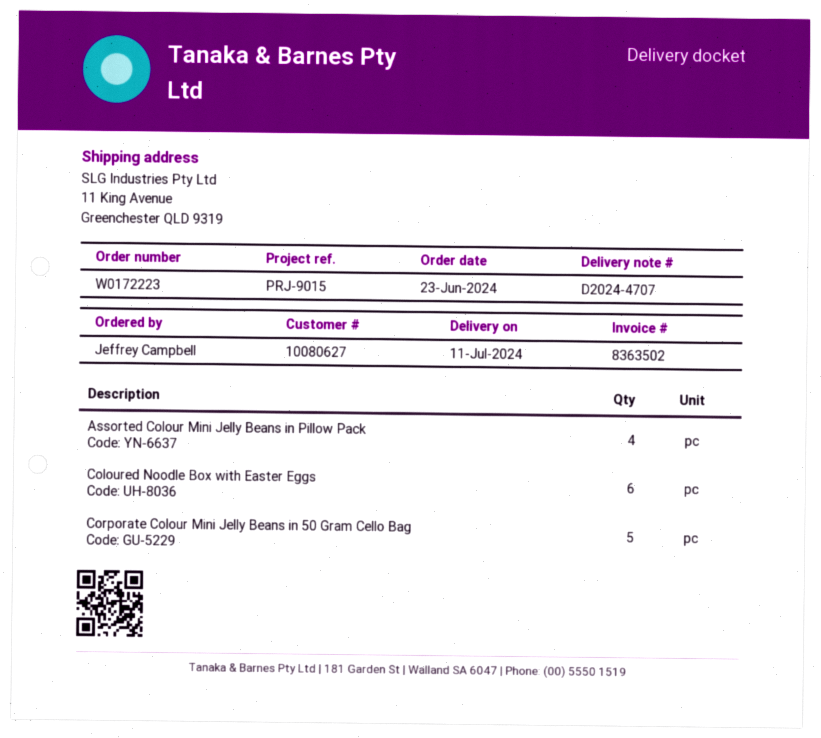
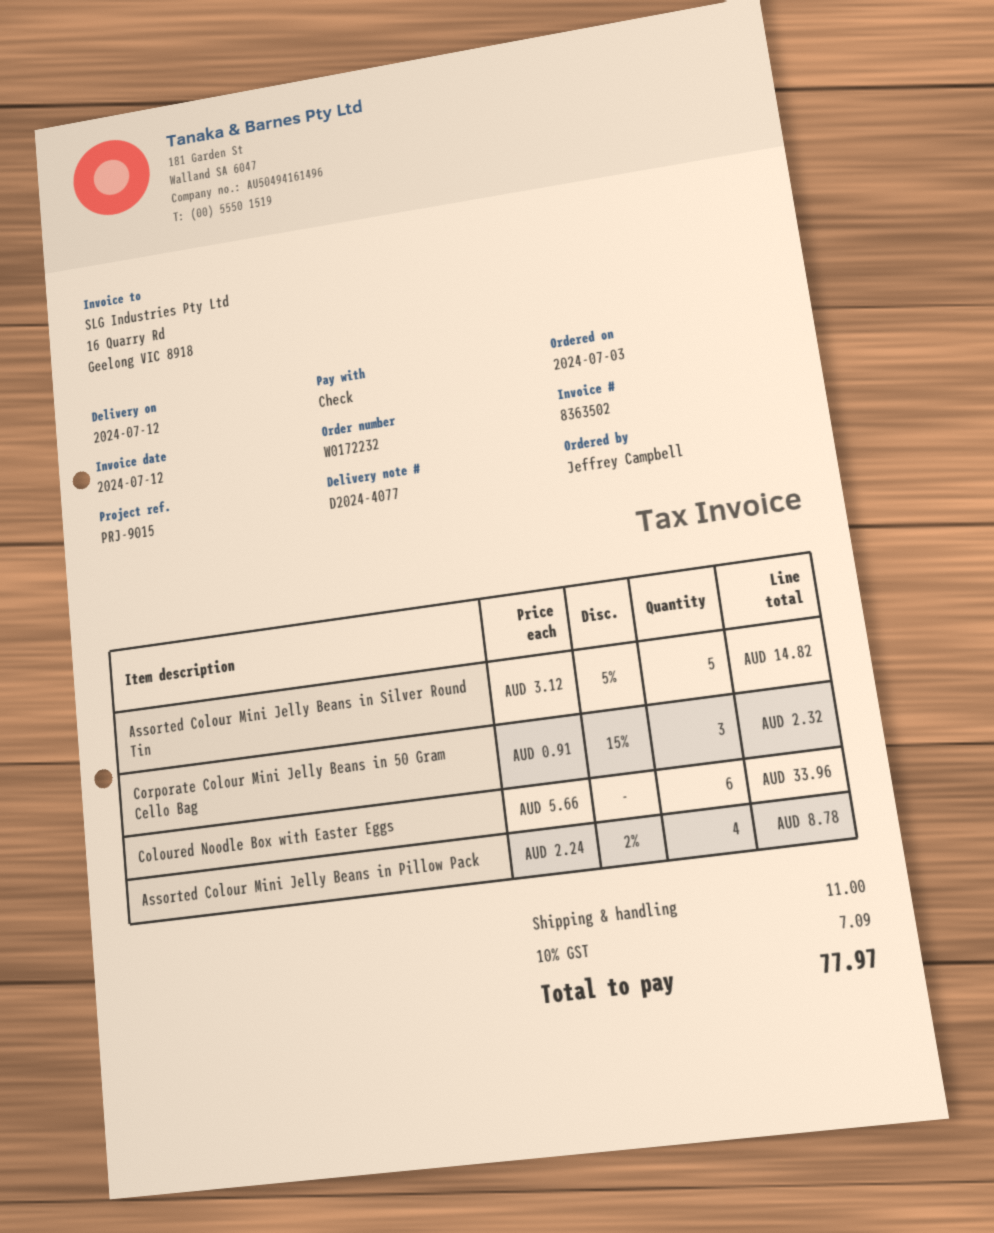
order number: W0172223 -> W0172232
order date: 2024-06-23 -> 2024-07-03
delivery note number: D2024-4707 -> D2024-4077
delivery date: 2024-07-11 -> 2024-07-12
Corporate Colour Mini Jelly Beans in 50 Gram Cello Bag: 5 -> 3
Assorted Colour Mini Jelly Beans in Silver Round Tin: none -> 5

